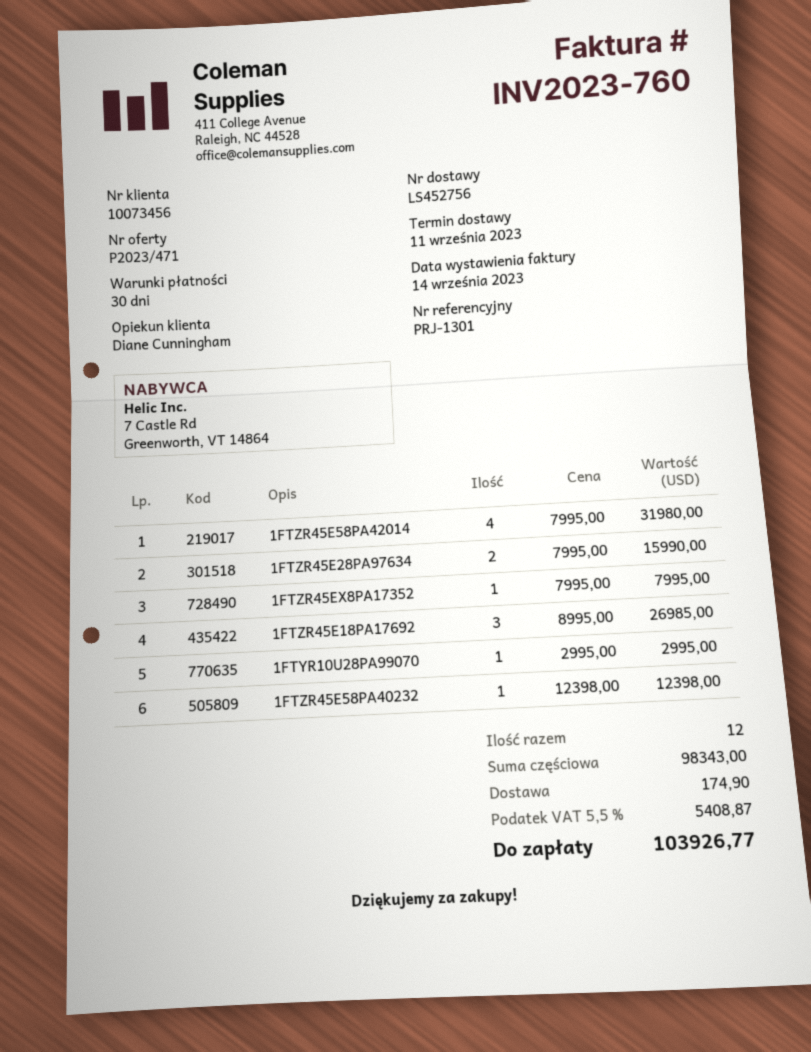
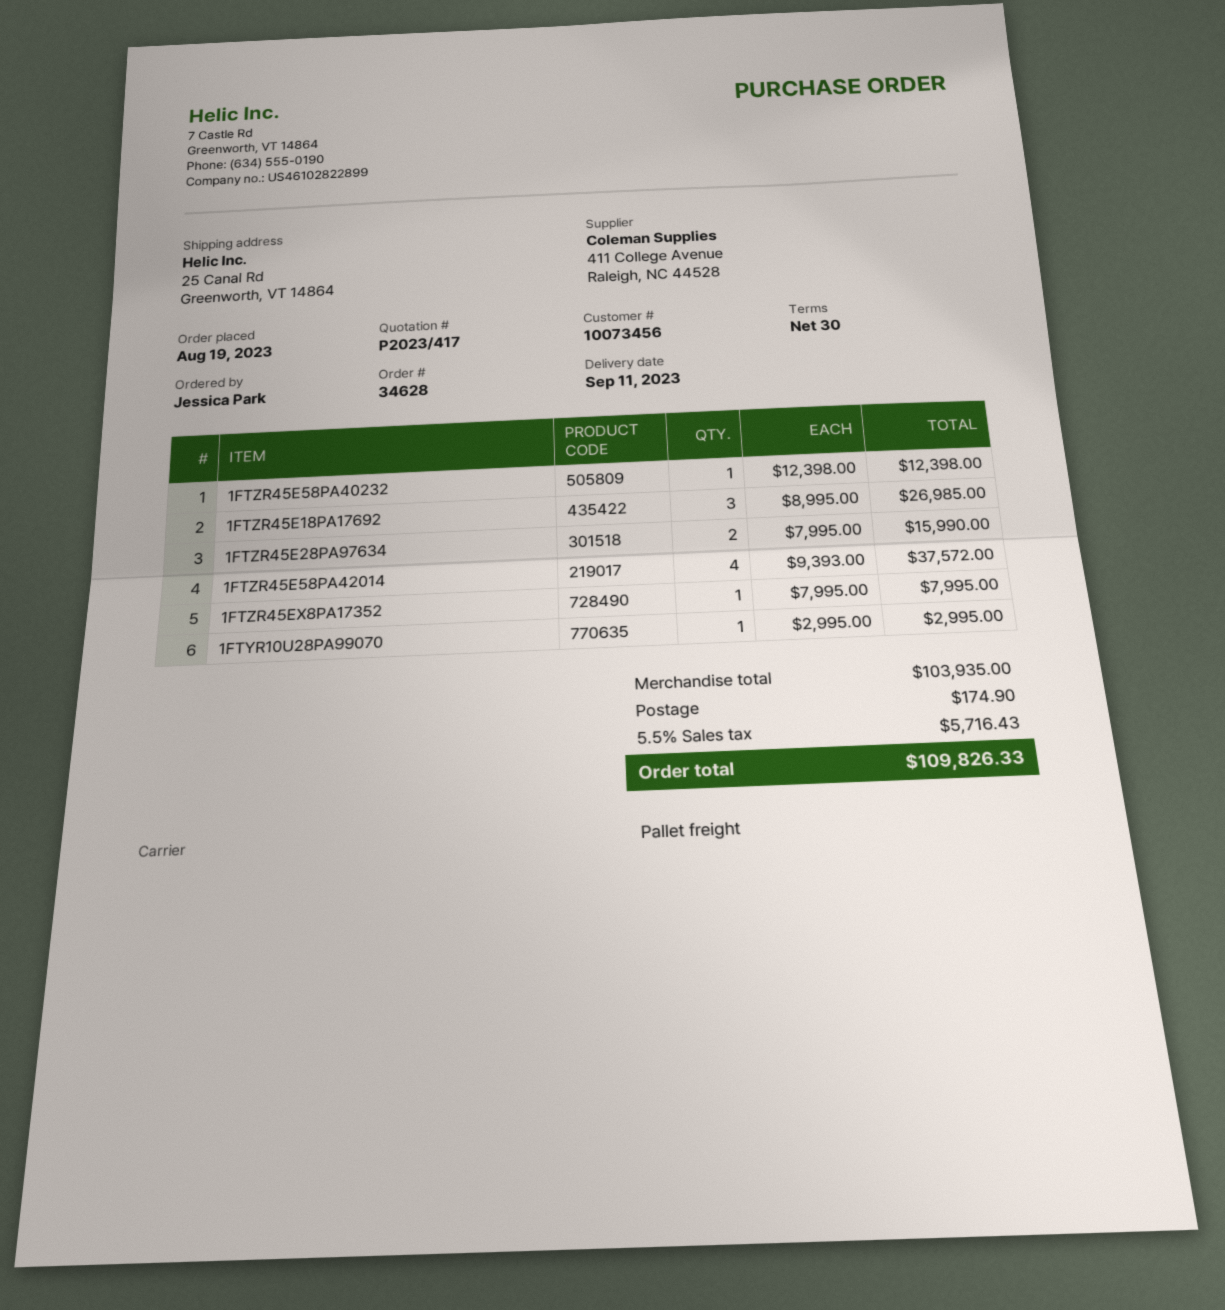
quote number: P2023/471 -> P2023/417
1FTZR45E58PA42014: 4 x 7995.00 = 31980.00 -> 4 x 9393.00 = 37572.00
subtotal: 98343.00 -> 103935.00
tax: 5.5% = 5408.87 -> 5.5% = 5716.43
total: 103926.77 -> 109826.33

